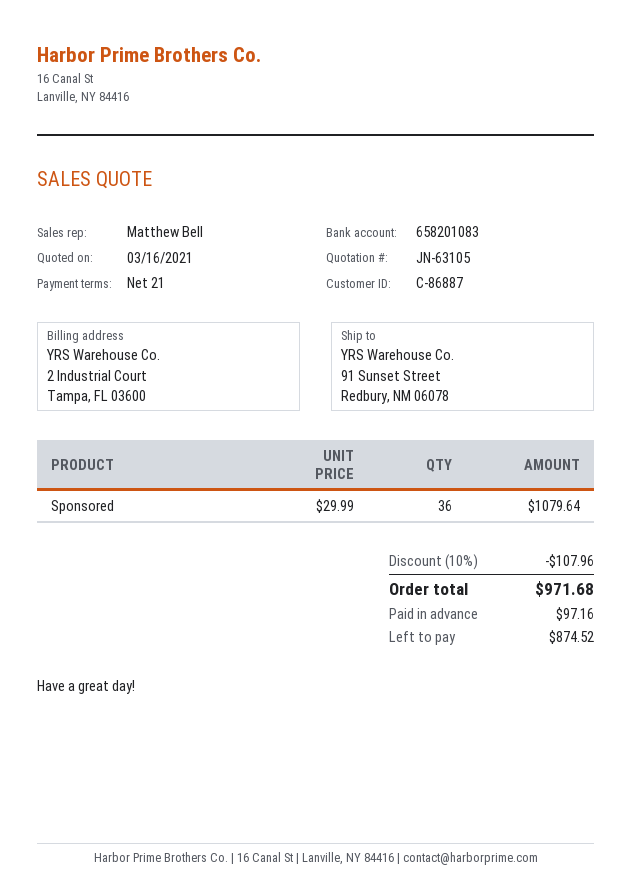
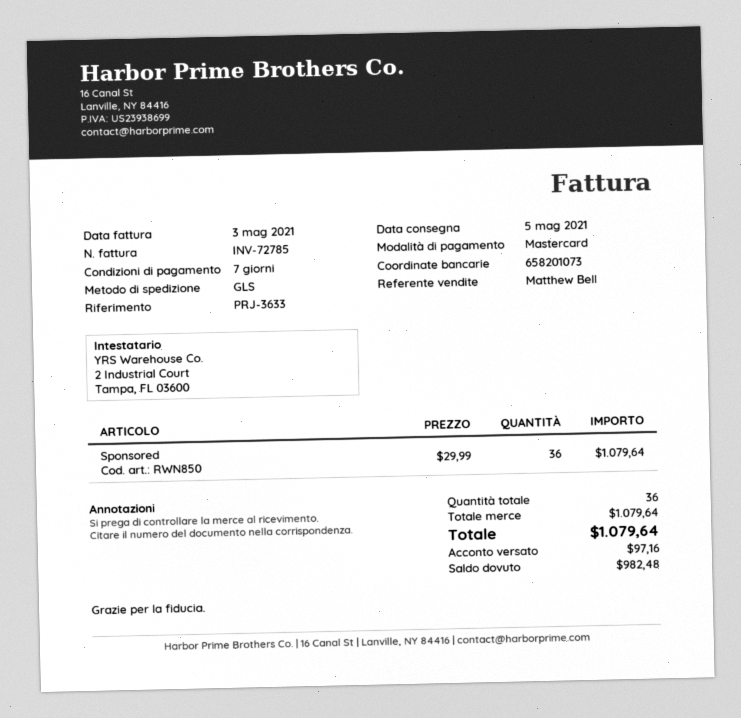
payment terms: 21 days -> 7 days
bank account: 658201083 -> 658201073
discount: 10% = 107.96 -> none
total: 971.68 -> 1079.64
balance: 874.52 -> 982.48

